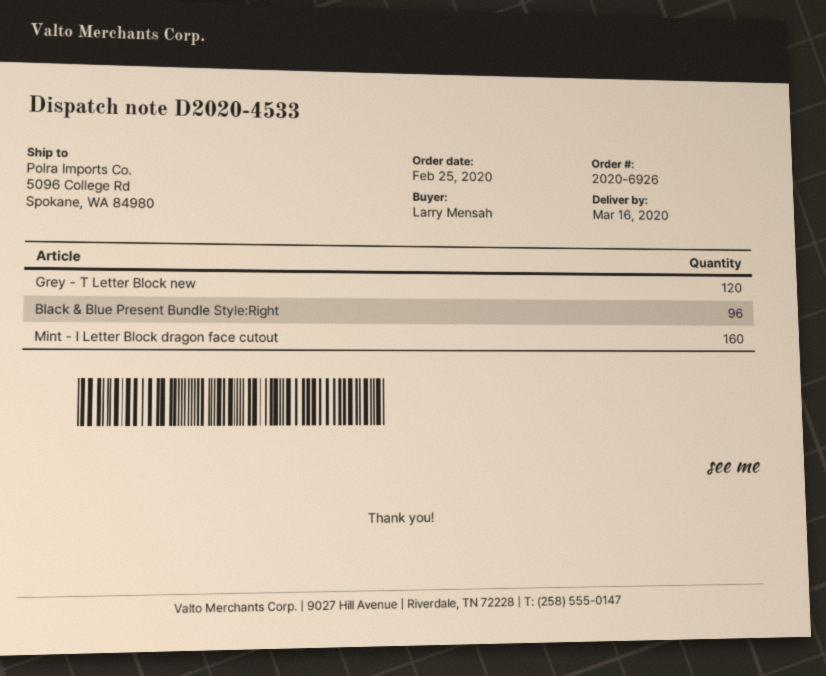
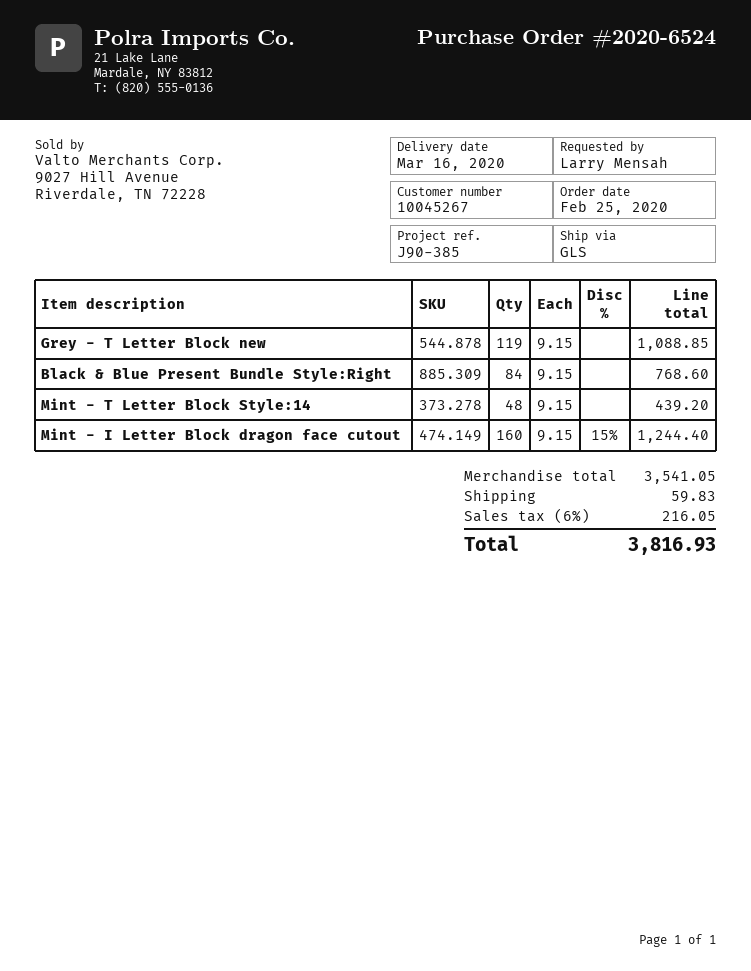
order number: 2020-6926 -> 2020-6524
Grey - T Letter Block new: 120 -> 119
Black & Blue Present Bundle Style:Right: 96 -> 84
Mint - T Letter Block Style:14: none -> 48

